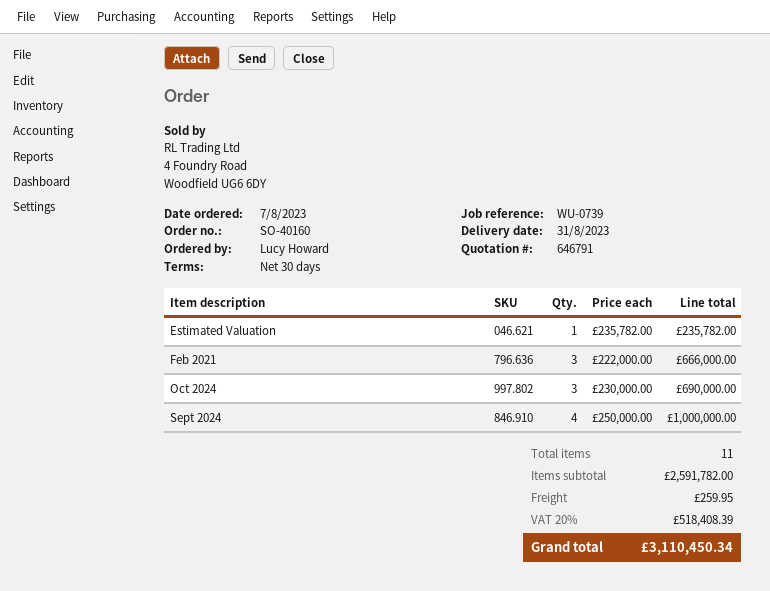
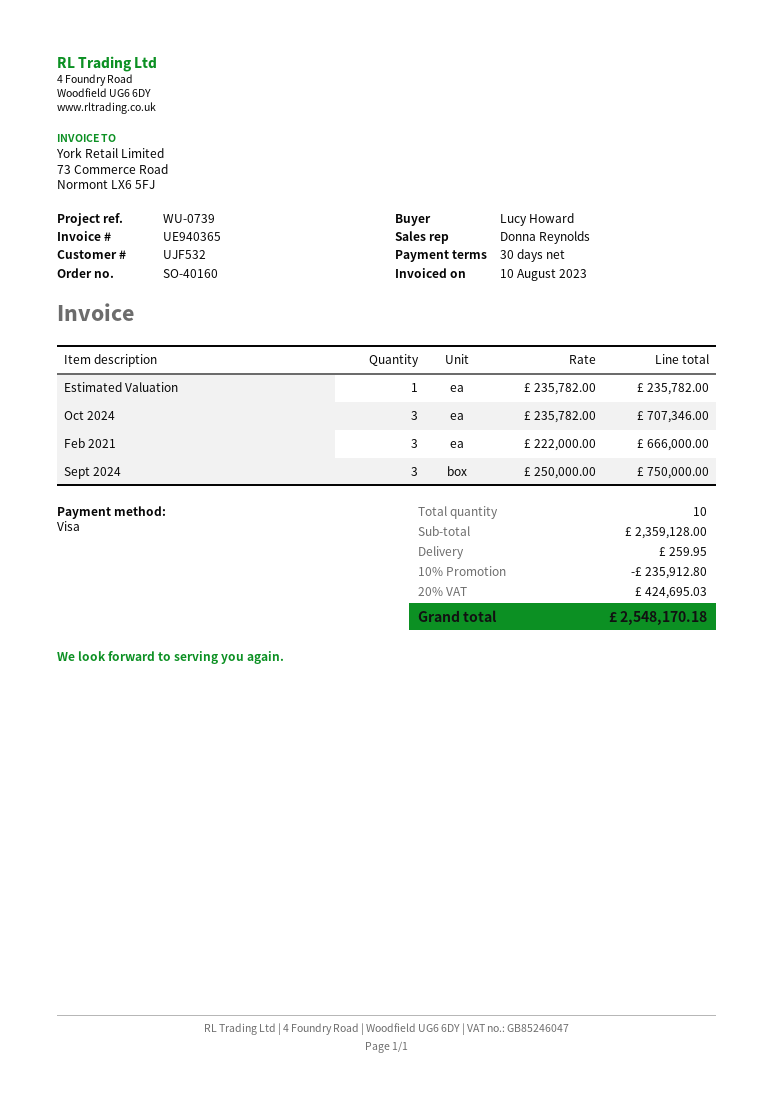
Oct 2024: 3 x 230000.00 = 690000.00 -> 3 x 235782.00 = 707346.00
Sept 2024: 4 x 250000.00 = 1000000.00 -> 3 x 250000.00 = 750000.00
total quantity: 11 -> 10
subtotal: 2591782.00 -> 2359128.00
discount: none -> 10% = 235912.80
tax: 20% = 518408.39 -> 20% = 424695.03
total: 3110450.34 -> 2548170.18

